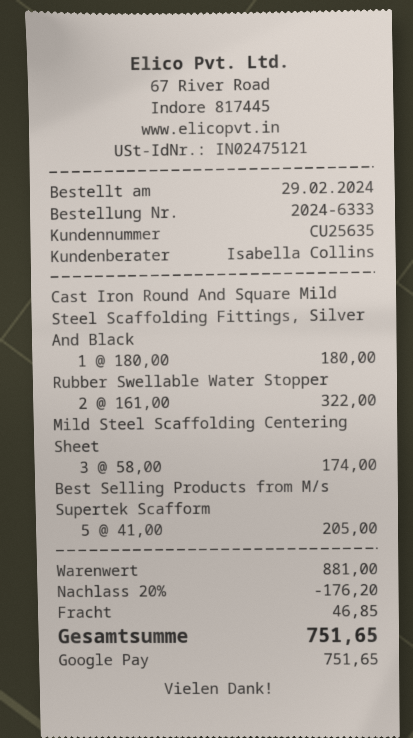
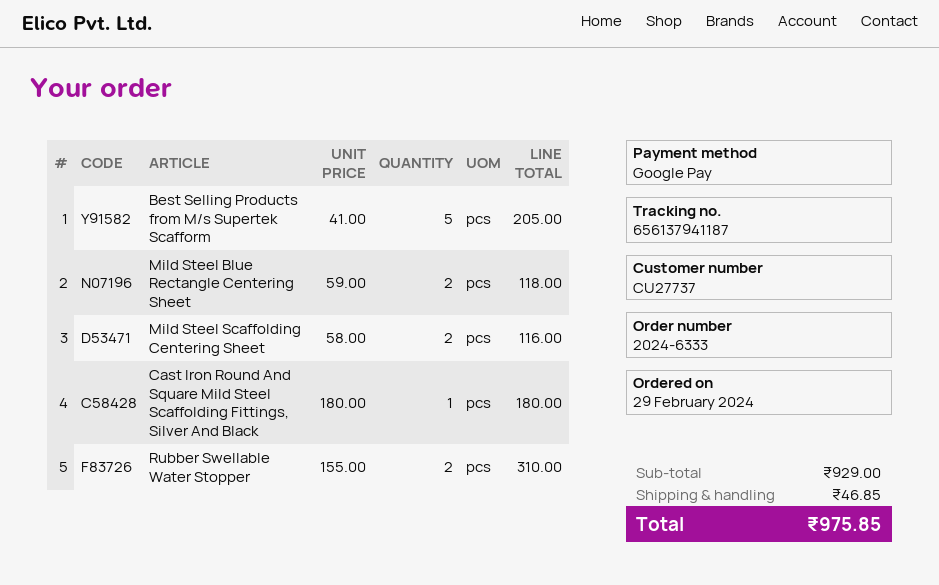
customer number: CU25635 -> CU27737
Rubber Swellable Water Stopper: 2 x 161.00 = 322.00 -> 2 x 155.00 = 310.00
Mild Steel Scaffolding Centering Sheet: 3 x 58.00 = 174.00 -> 2 x 58.00 = 116.00
Mild Steel Blue Rectangle Centering Sheet: none -> 2 x 59.00 = 118.00
subtotal: 881.00 -> 929.00
discount: 20% = 176.20 -> none
total: 751.65 -> 975.85

